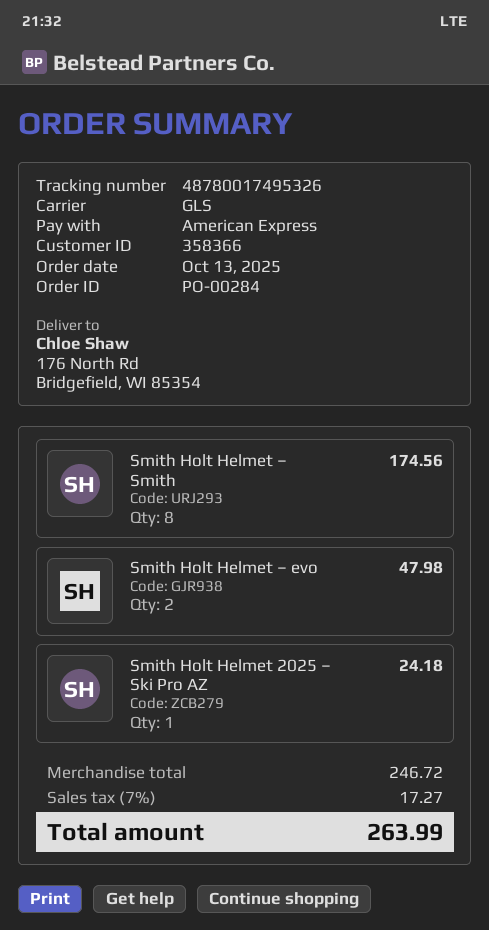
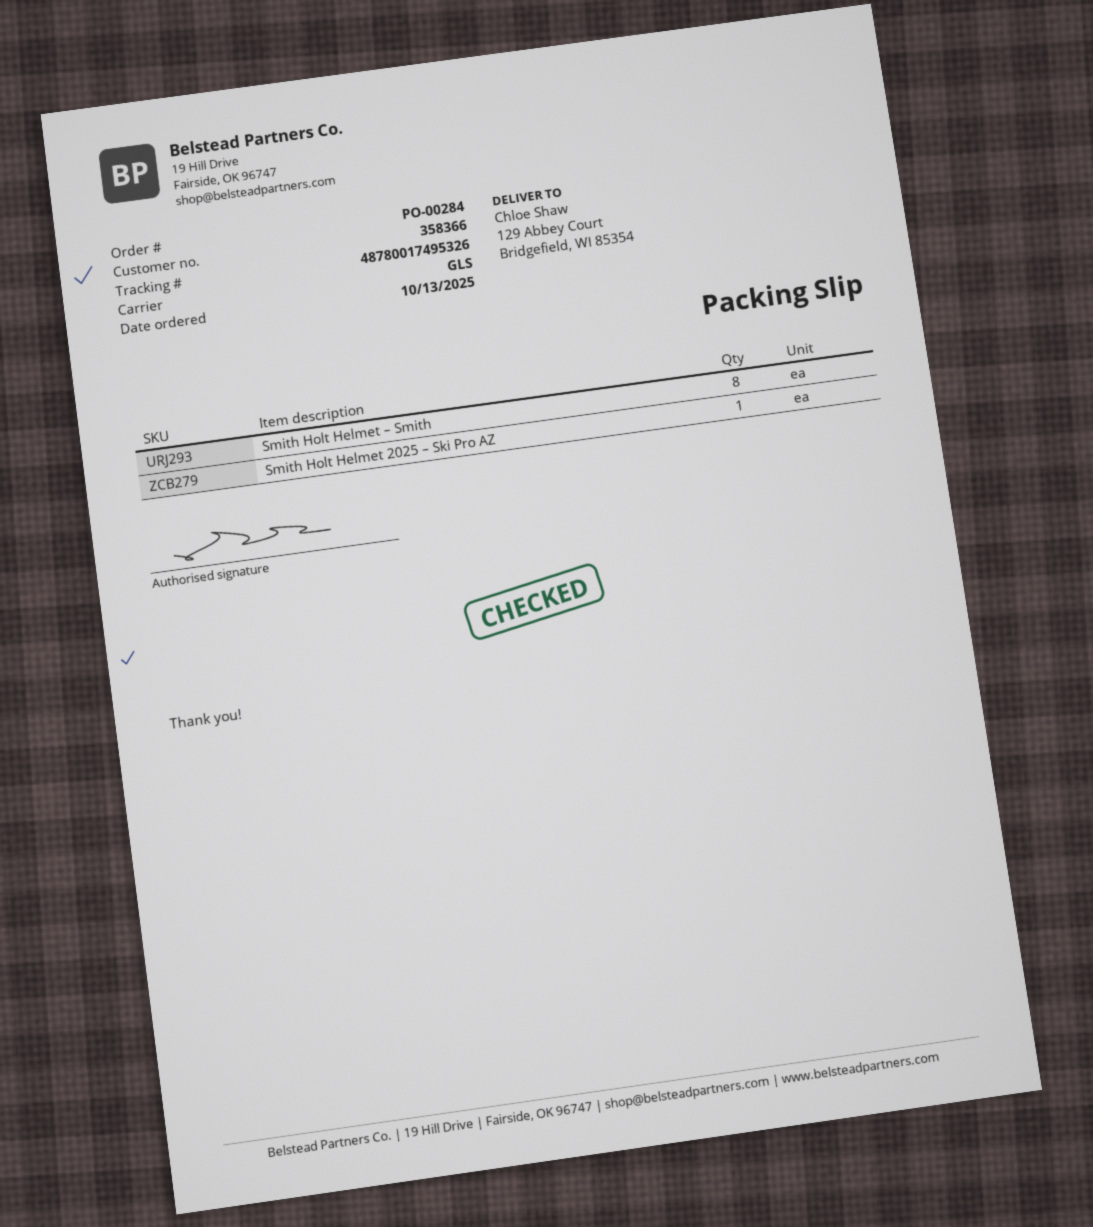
ship to: 176 North Rd, Bridgefield, WI 85354 -> 129 Abbey Court, Bridgefield, WI 85354
Smith Holt Helmet – evo: 2 -> none

